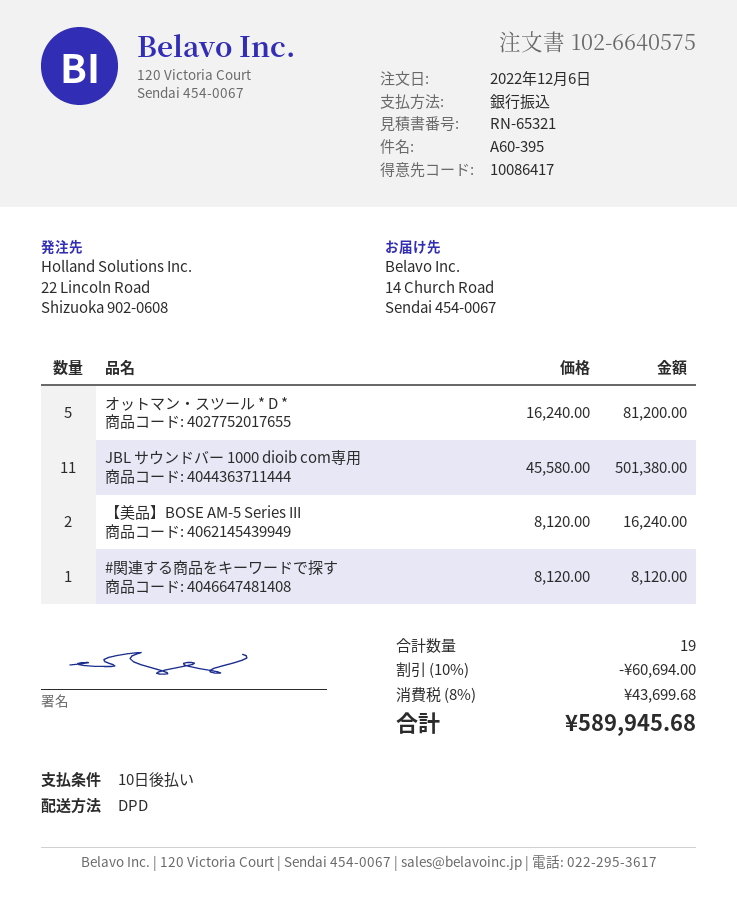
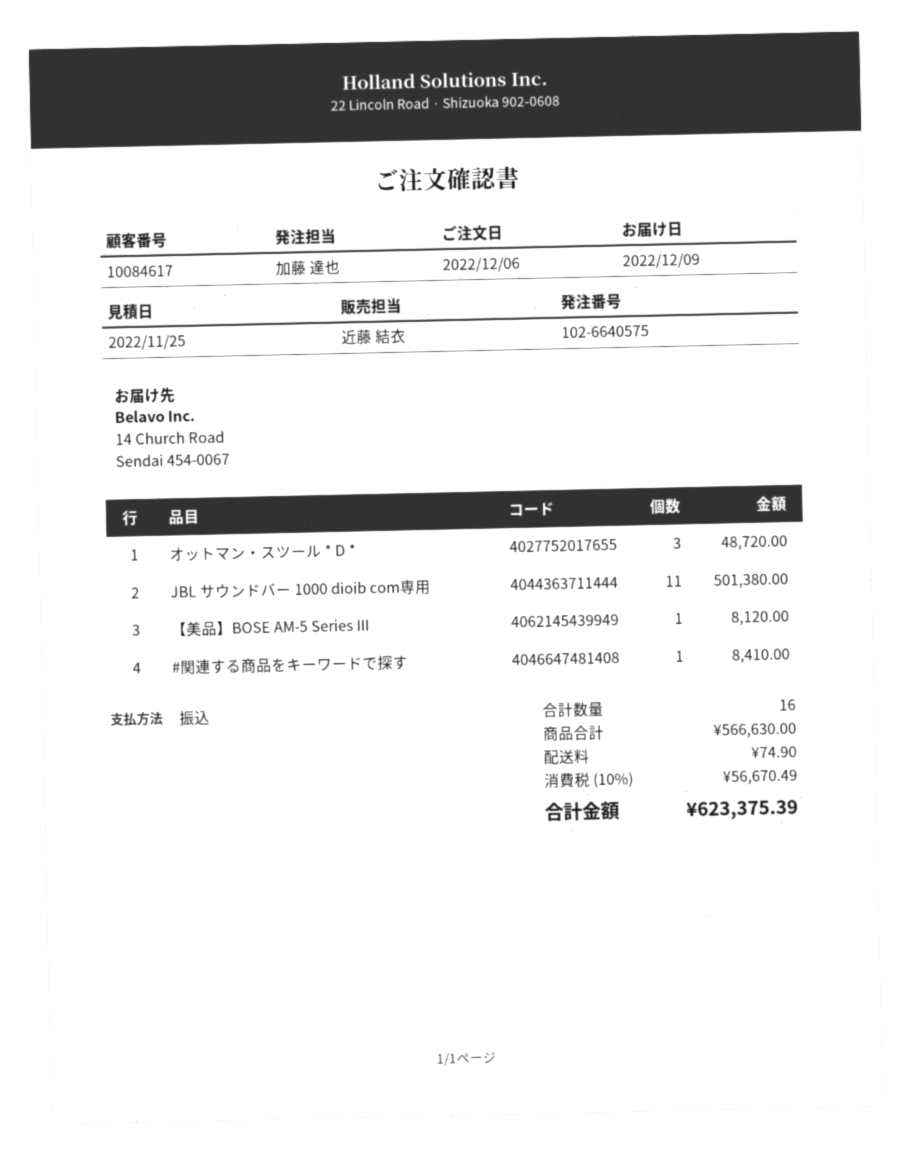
customer number: 10086417 -> 10084617
オットマン・スツール * D *: 5 for 81200.00 -> 3 for 48720.00
【美品】BOSE AM-5 Series III: 2 for 16240.00 -> 1 for 8120.00
#関連する商品をキーワードで探す: 1 for 8120.00 -> 1 for 8410.00
total quantity: 19 -> 16
discount: 10% = 60694.00 -> none
shipping: none -> 74.90
tax: 8% = 43699.68 -> 10% = 56670.49
total: 589945.68 -> 623375.39

